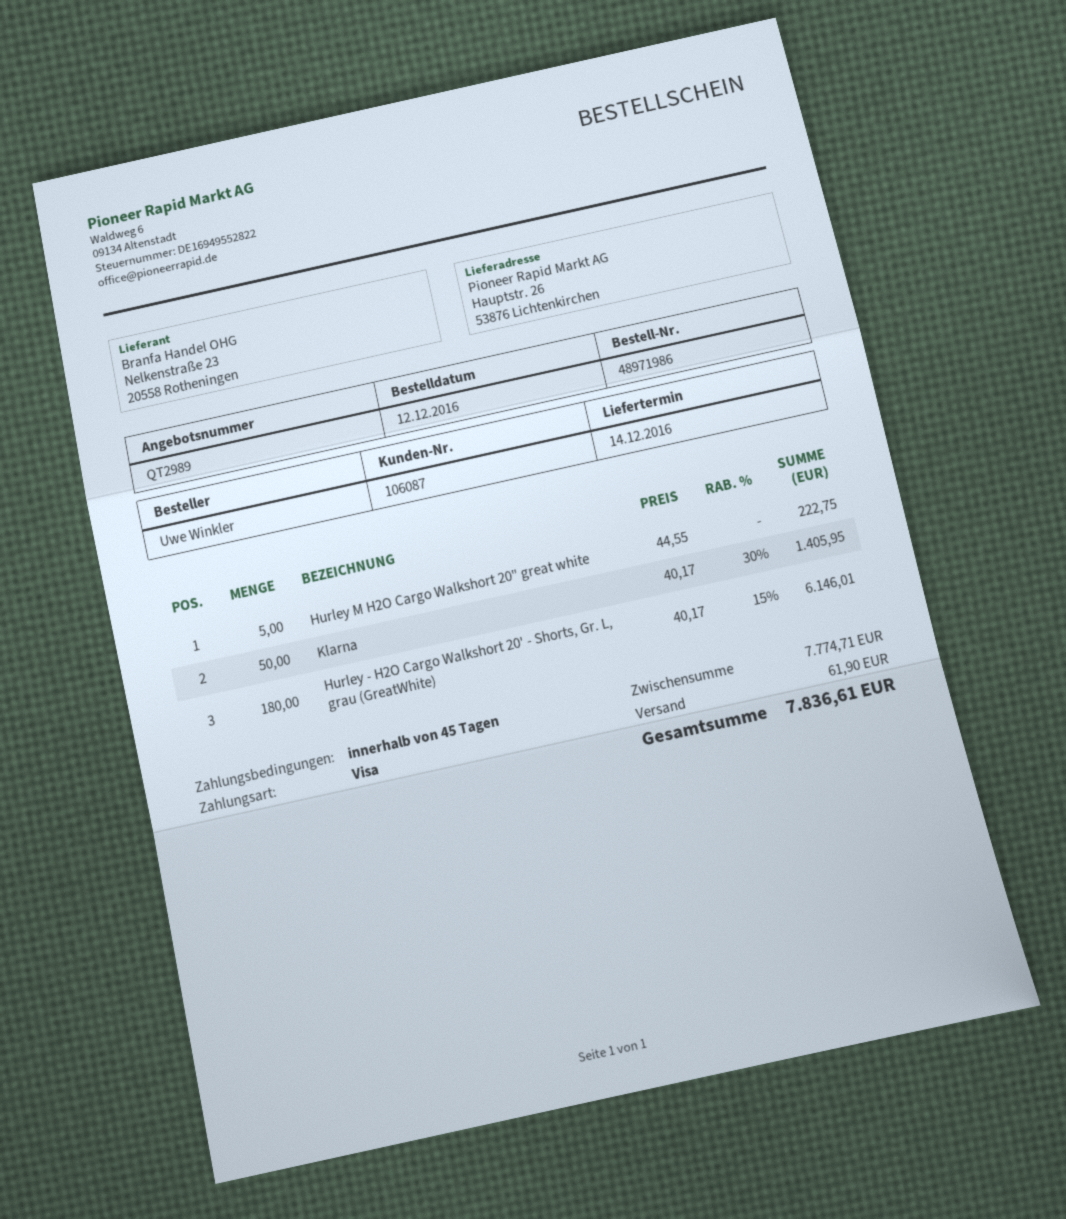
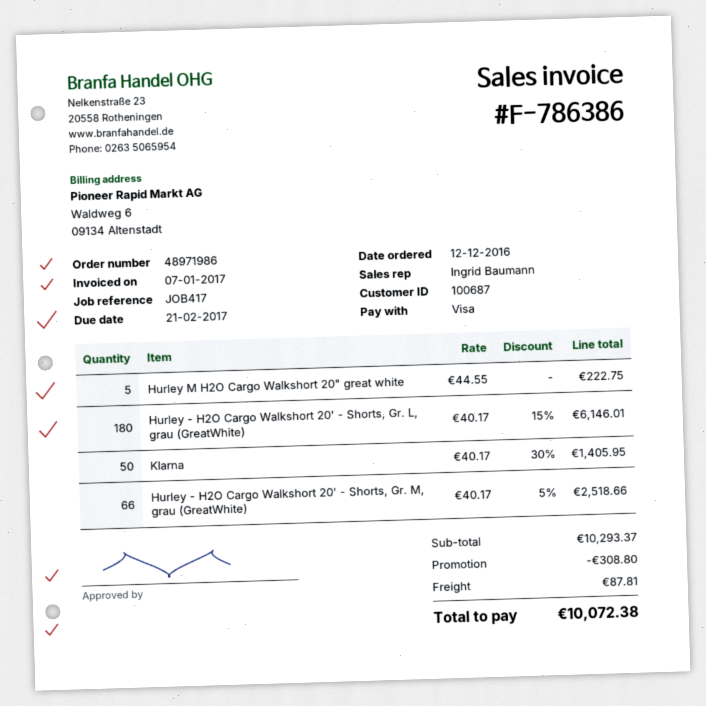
customer number: 106087 -> 100687
Hurley - H2O Cargo Walkshort 20' - Shorts, Gr. M, grau (GreatWhite): none -> 66 x 40.17 - 5% = 2518.66
subtotal: 7774.71 -> 10293.37
discount: none -> 308.80
shipping: 61.90 -> 87.81
total: 7836.61 -> 10072.38

